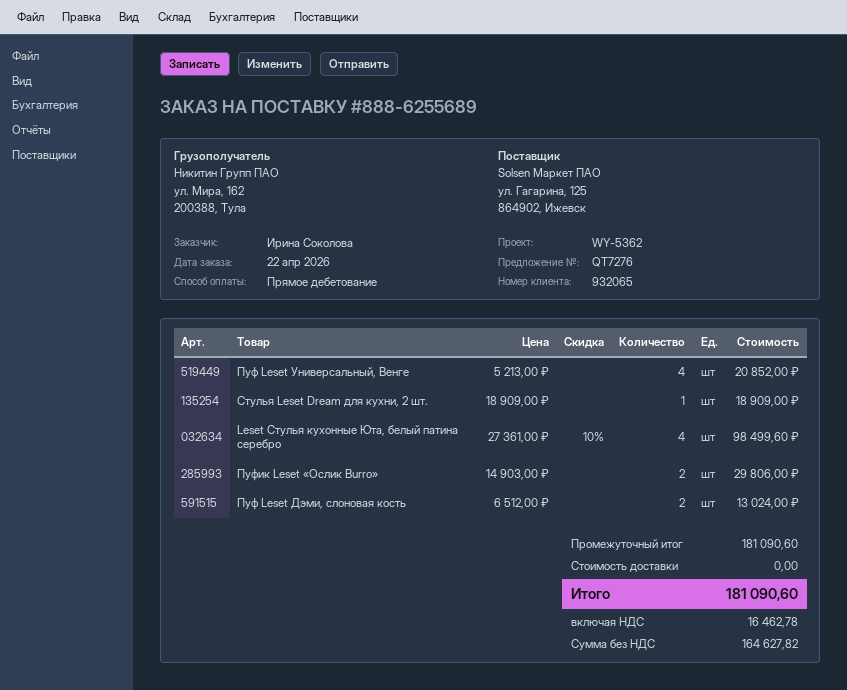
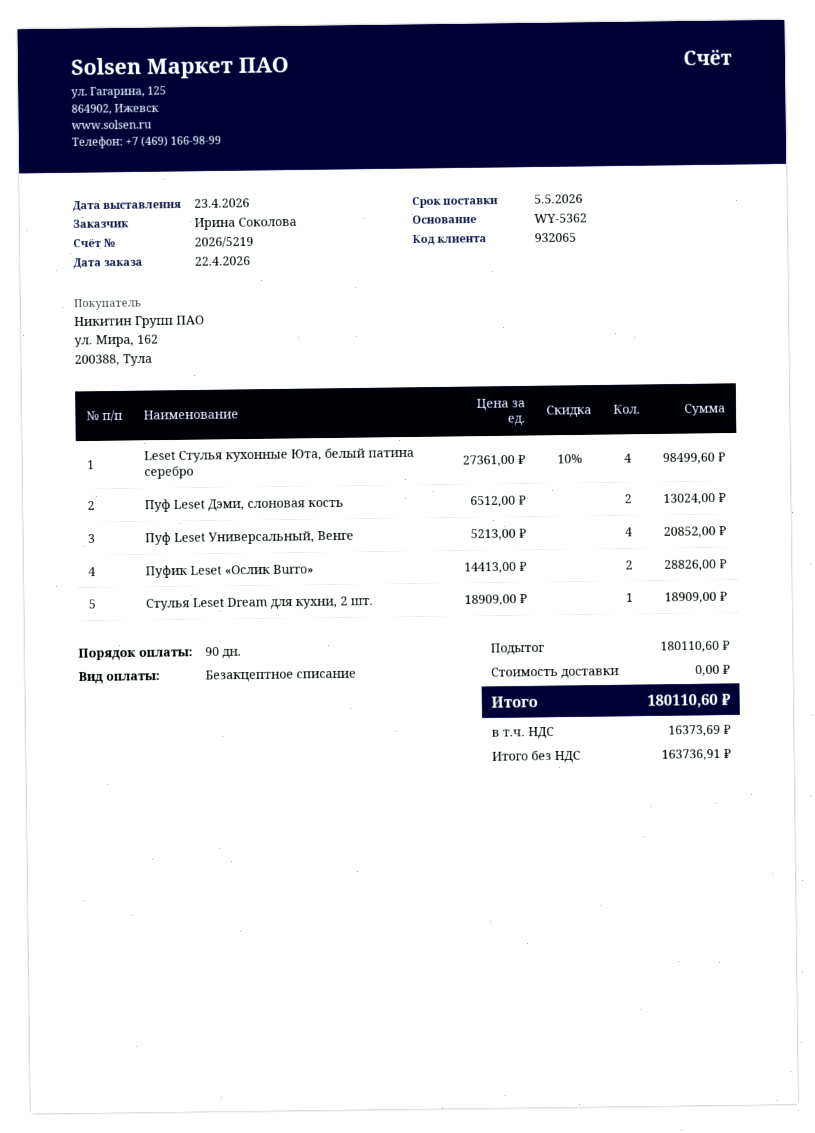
Пуфик Leset «Ослик Burro»: 2 x 14903.00 = 29806.00 -> 2 x 14413.00 = 28826.00
subtotal: 181090.60 -> 180110.60
net: 164627.82 -> 163736.91
tax: 16462.78 -> 16373.69
total: 181090.60 -> 180110.60

